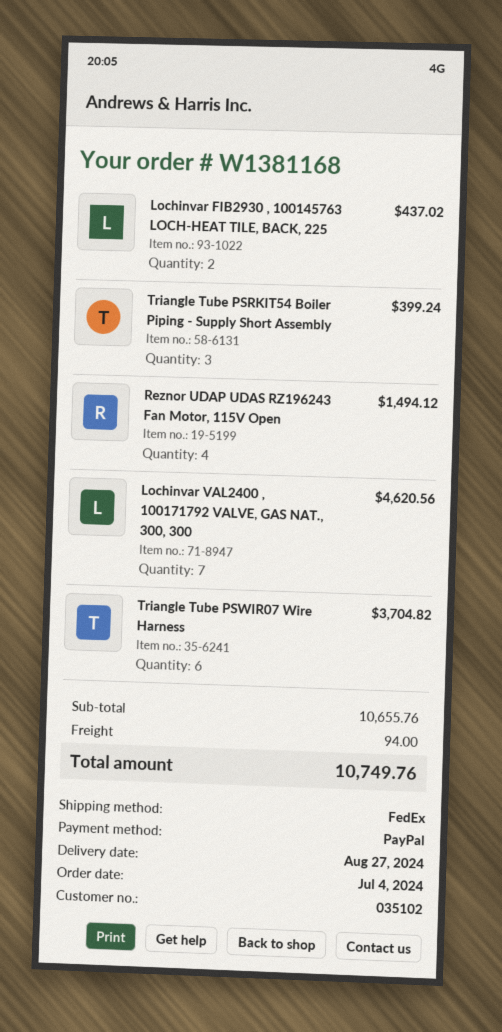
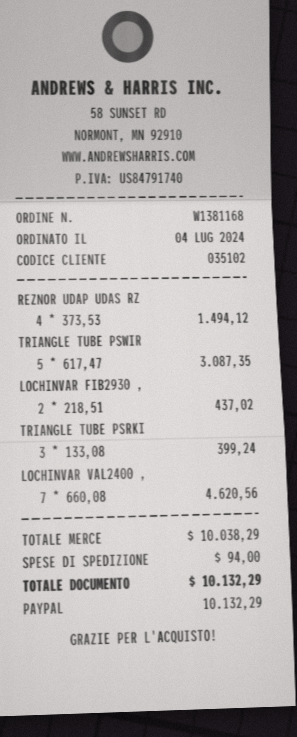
Triangle Tube PSWIR07 Wire Harness: 6 for 3704.82 -> 5 for 3087.35
subtotal: 10655.76 -> 10038.29
total: 10749.76 -> 10132.29

